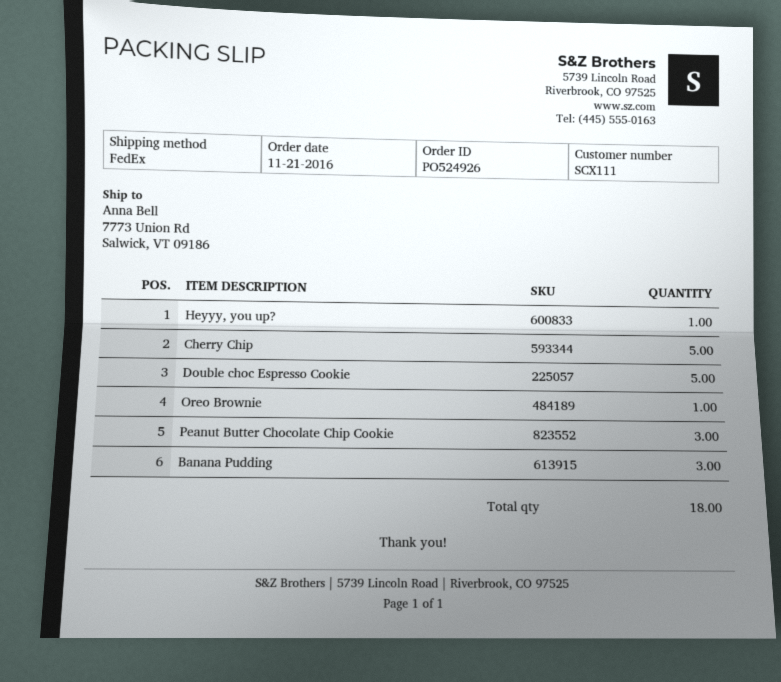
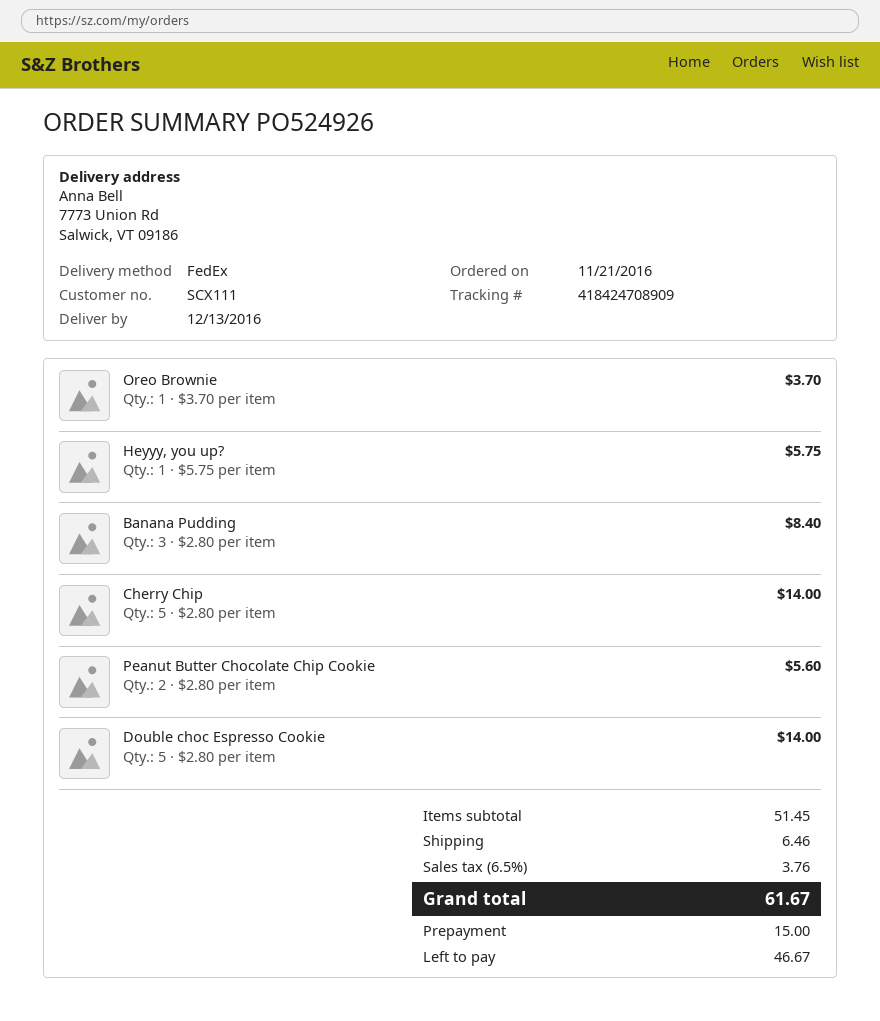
Peanut Butter Chocolate Chip Cookie: 3 -> 2

